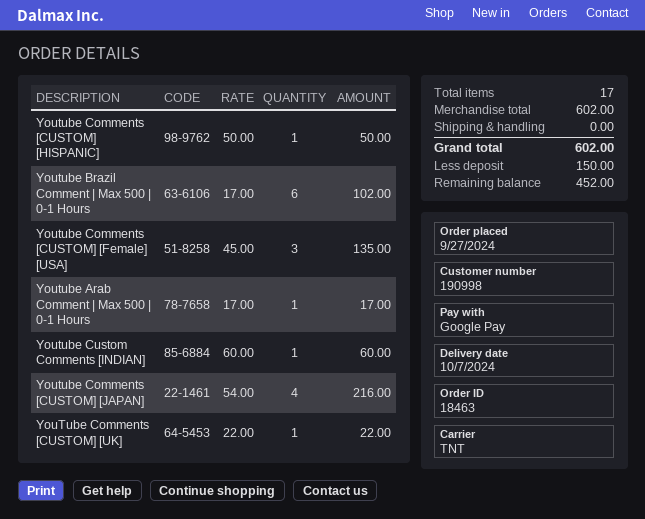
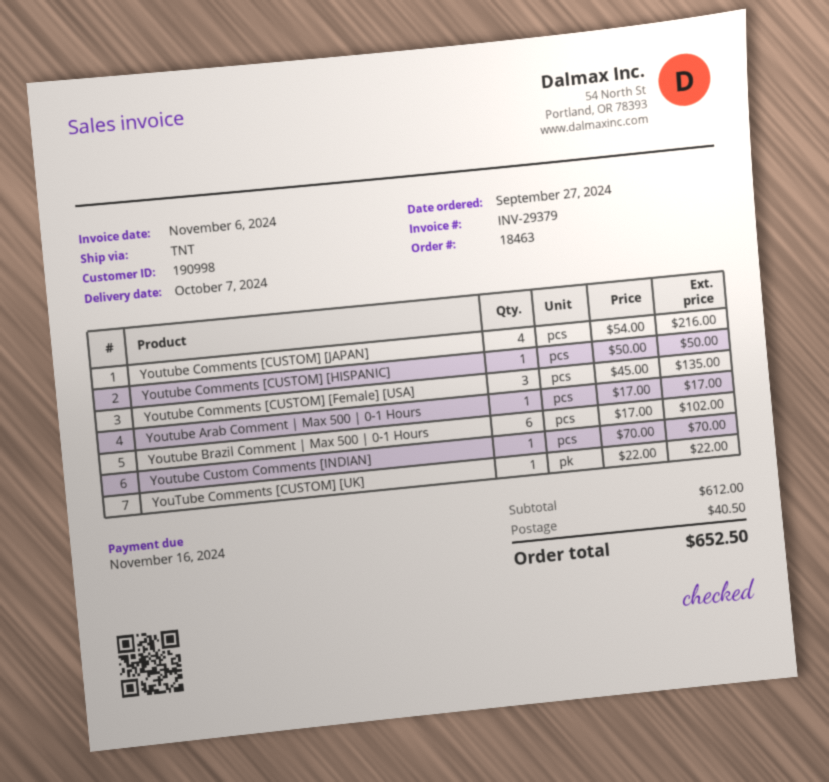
Youtube Custom Comments [INDIAN]: 1 x 60.00 = 60.00 -> 1 x 70.00 = 70.00
subtotal: 602.00 -> 612.00
shipping: 0.00 -> 40.50
total: 602.00 -> 652.50

